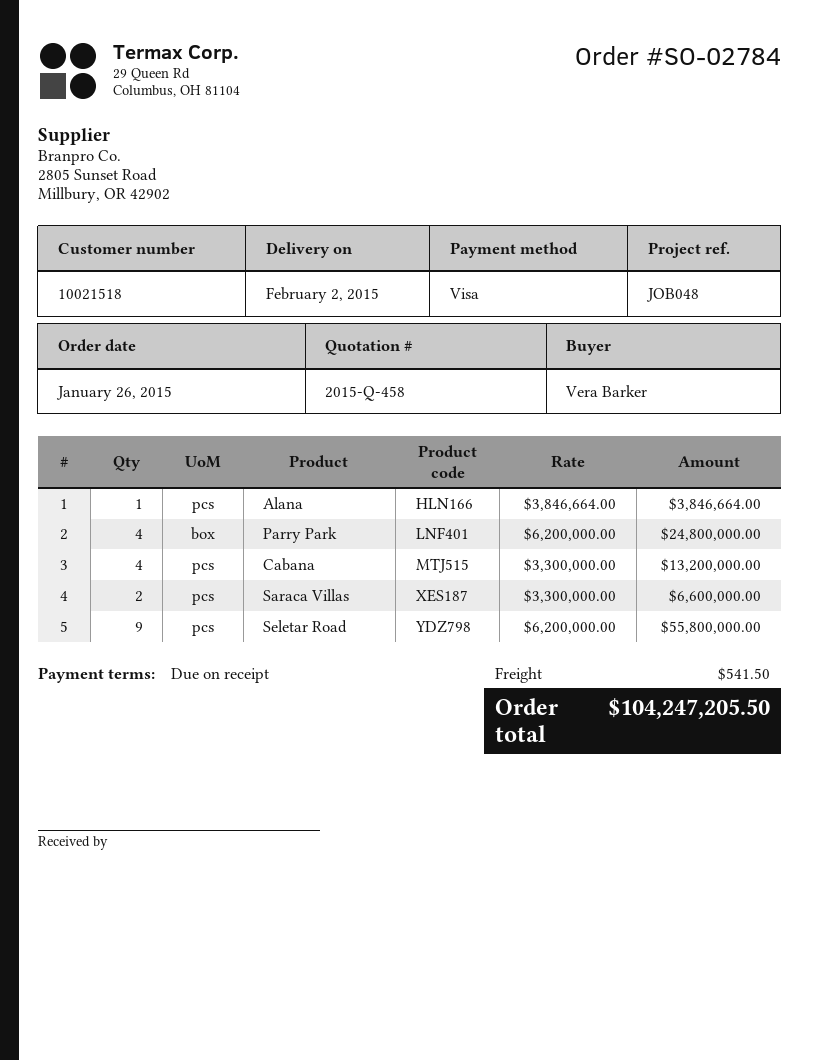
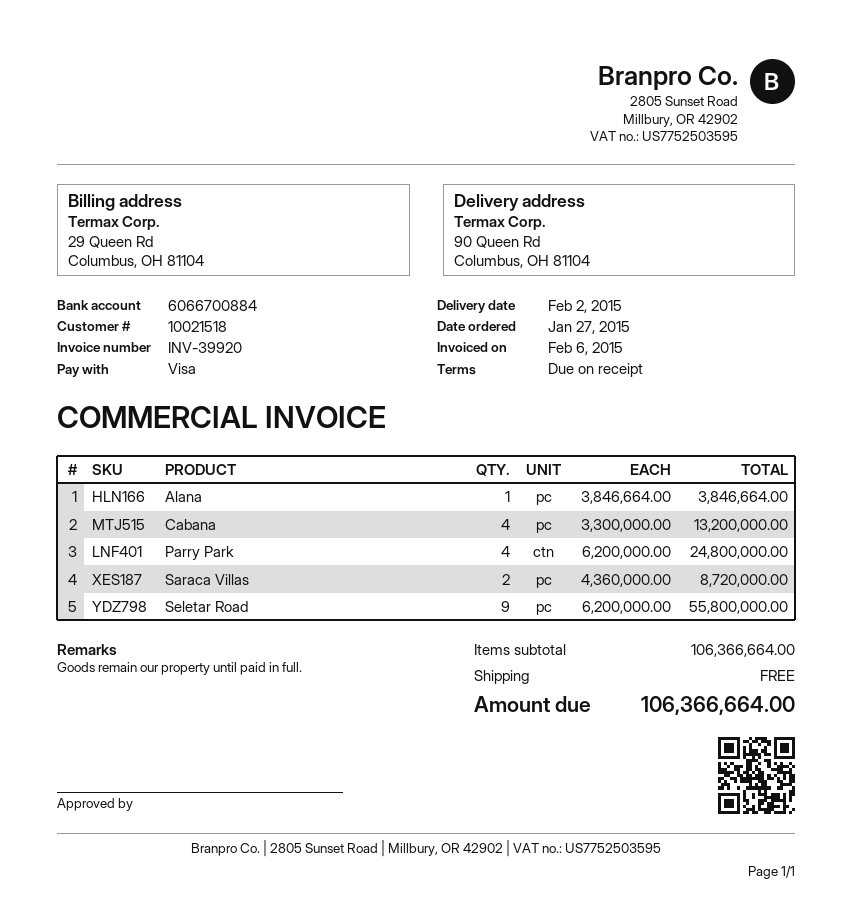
order date: 2015-01-26 -> 2015-01-27
Saraca Villas: 2 x 3300000.00 = 6600000.00 -> 2 x 4360000.00 = 8720000.00
shipping: 541.50 -> 0.00
total: 104247205.50 -> 106366664.00

